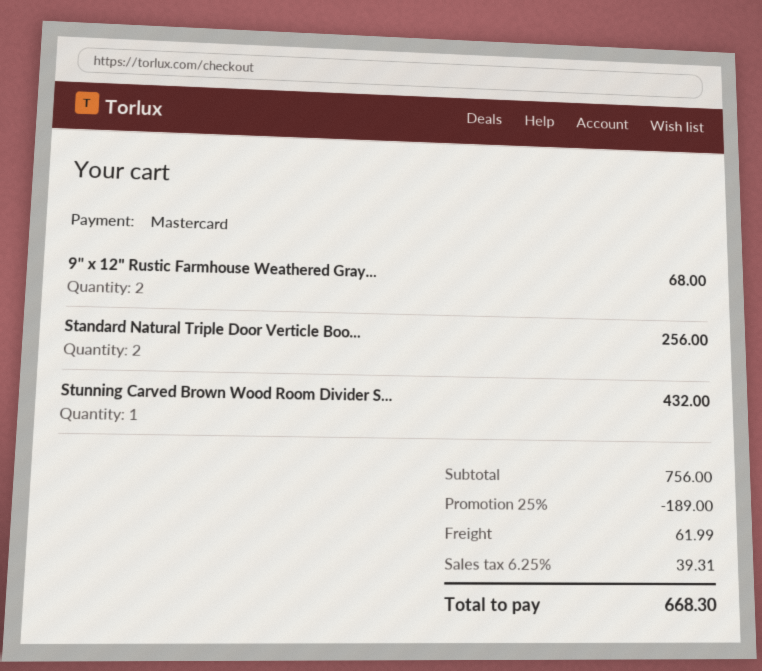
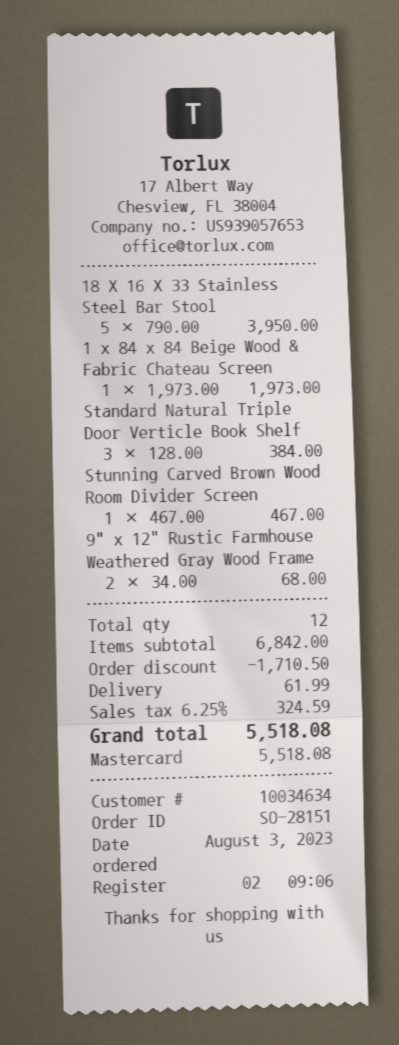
Standard Natural Triple Door Verticle Boo...: 2 for 256.00 -> 3 for 384.00
Stunning Carved Brown Wood Room Divider S...: 1 for 432.00 -> 1 for 467.00
18 X 16 X 33 Stainless Steel Bar Stool: none -> 5 for 3950.00
1 x 84 x 84 Beige Wood & Fabric Chateau Screen: none -> 1 for 1973.00
subtotal: 756.00 -> 6842.00
discount: 189.00 -> 1710.50
tax: 6.25% = 39.31 -> 6.25% = 324.59
total: 668.30 -> 5518.08

